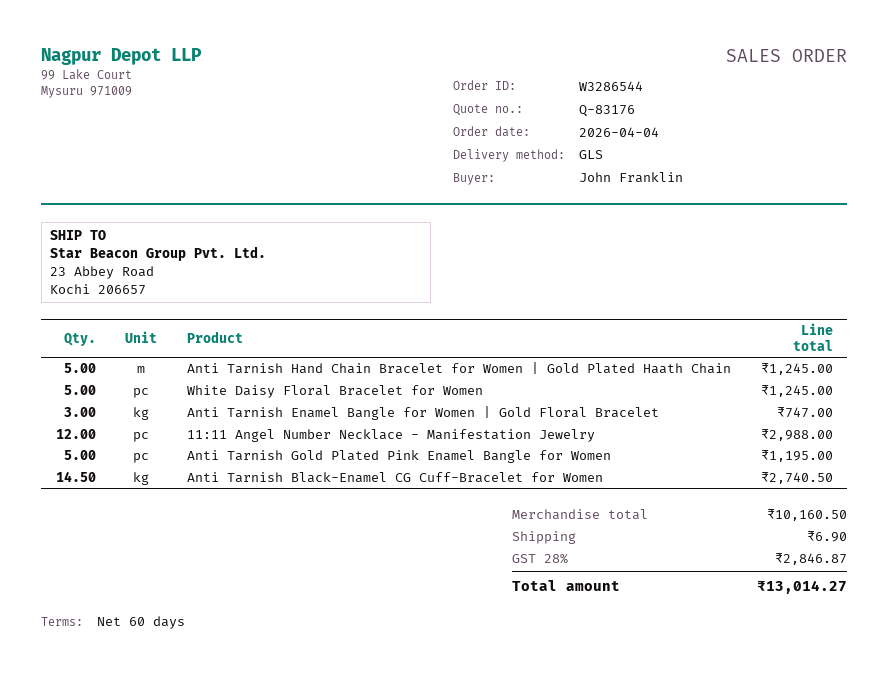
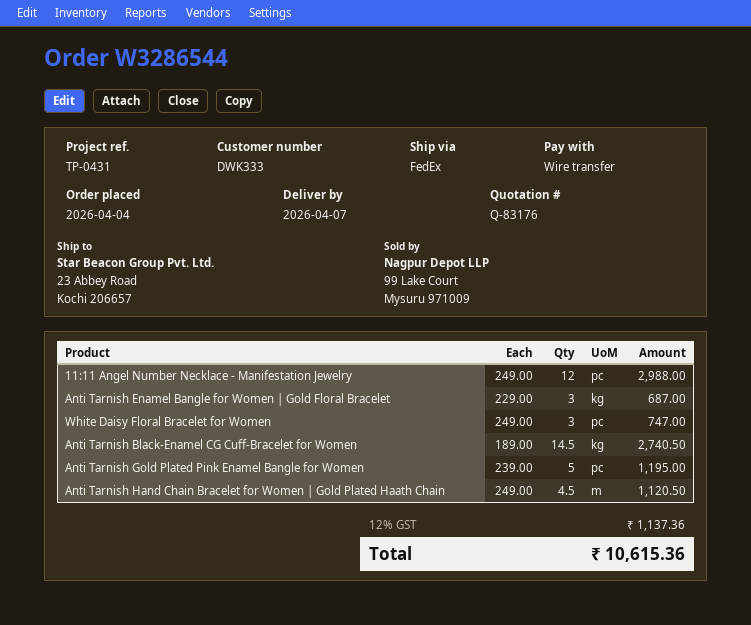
shipping method: GLS -> FedEx
Anti Tarnish Hand Chain Bracelet for Women | Gold Plated Haath Chain: 5 for 1245.00 -> 4.5 for 1120.50
White Daisy Floral Bracelet for Women: 5 for 1245.00 -> 3 for 747.00
Anti Tarnish Enamel Bangle for Women | Gold Floral Bracelet: 3 for 747.00 -> 3 for 687.00
shipping: 6.90 -> none
tax: 28% = 2846.87 -> 12% = 1137.36
total: 13014.27 -> 10615.36

